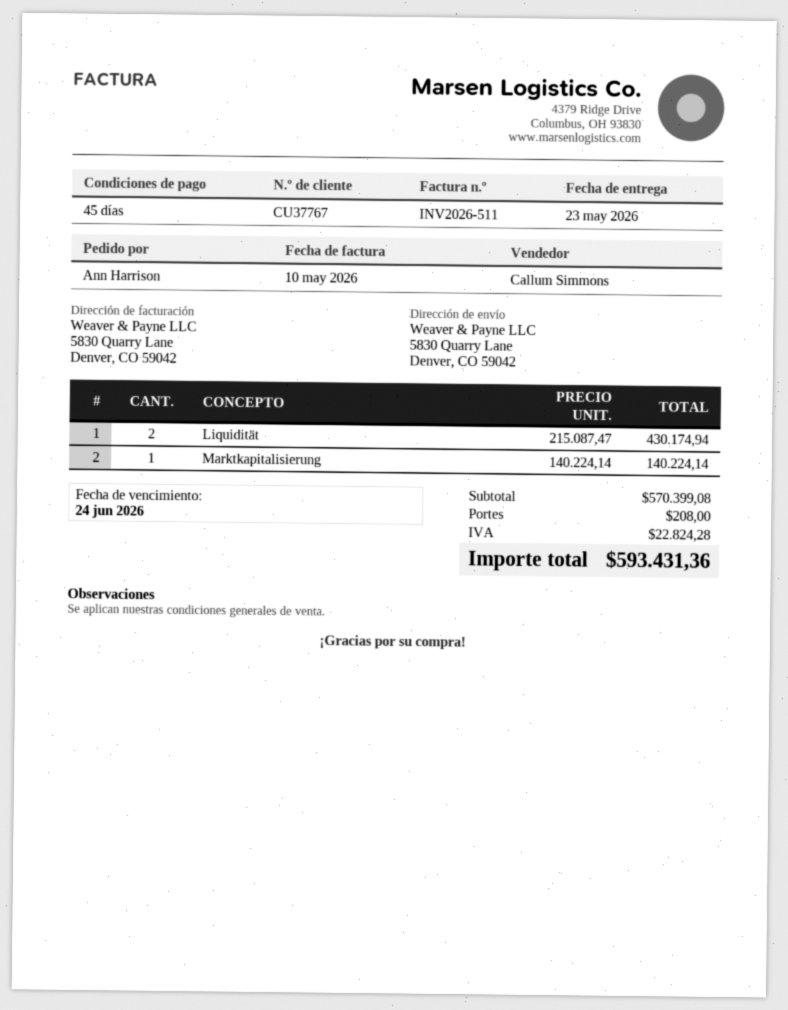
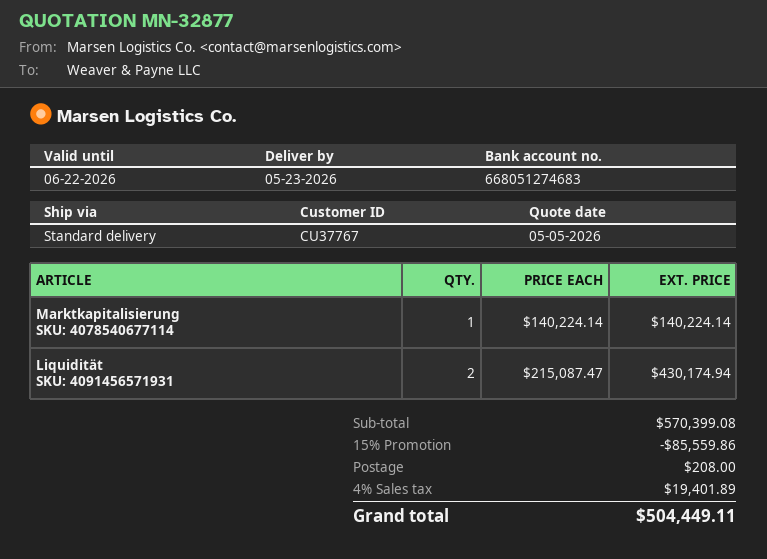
discount: none -> 15% = 85559.86
tax: 22824.28 -> 19401.89
total: 593431.36 -> 504449.11

